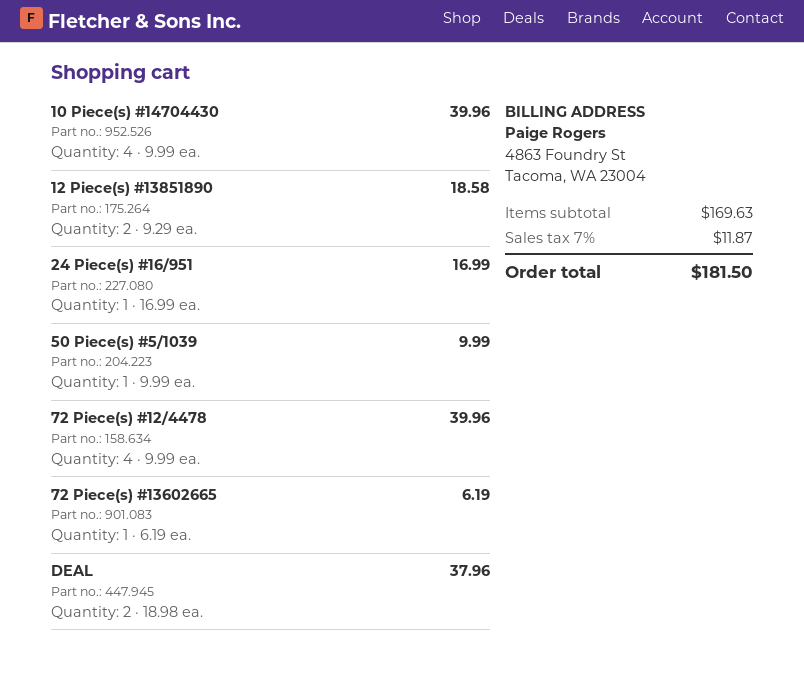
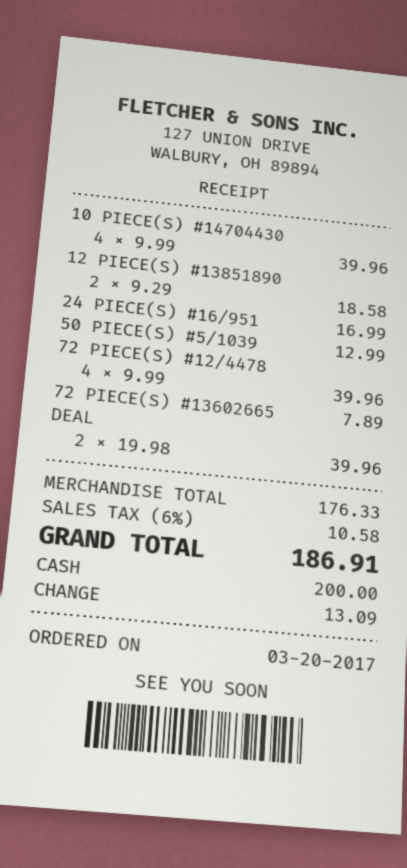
50 Piece(s) #5/1039: 1 x 9.99 = 9.99 -> 1 x 12.99 = 12.99
72 Piece(s) #13602665: 1 x 6.19 = 6.19 -> 1 x 7.89 = 7.89
DEAL: 2 x 18.98 = 37.96 -> 2 x 19.98 = 39.96
subtotal: 169.63 -> 176.33
tax: 7% = 11.87 -> 6% = 10.58
total: 181.50 -> 186.91

